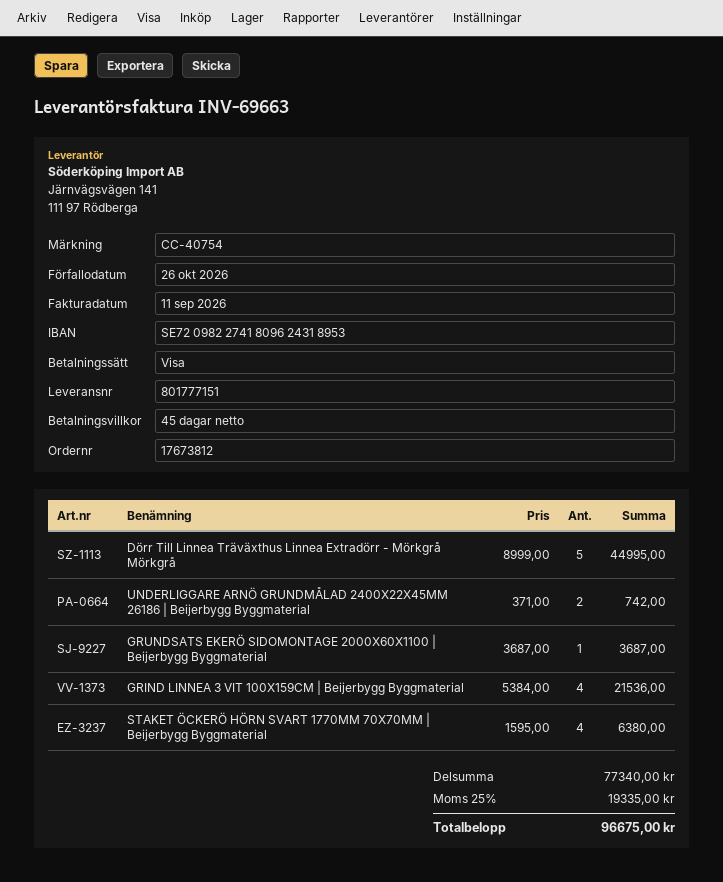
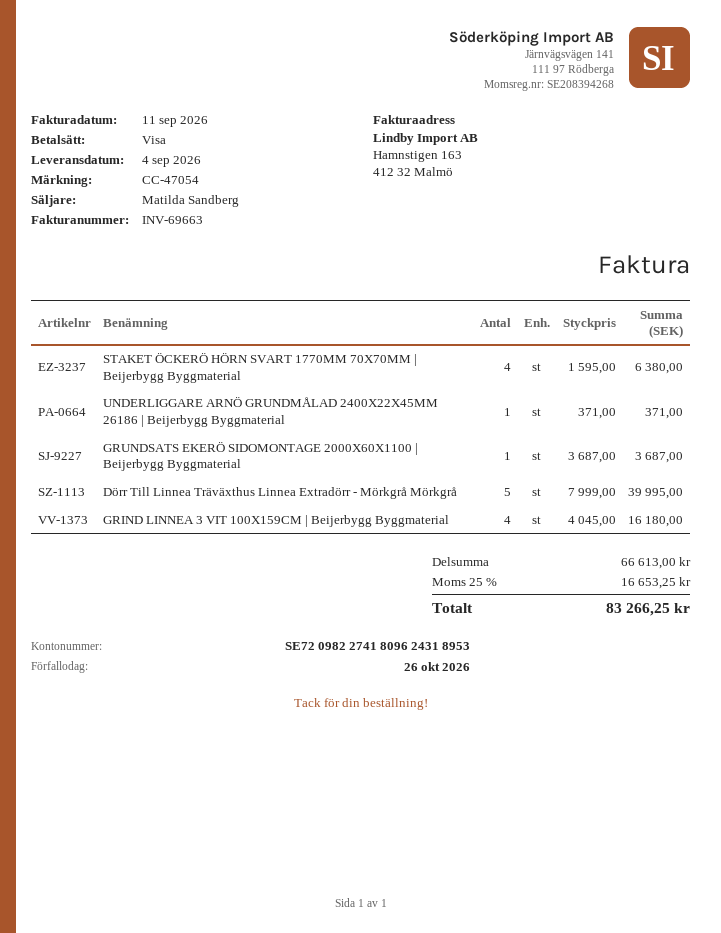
reference: CC-40754 -> CC-47054
Dörr Till Linnea Träväxthus Linnea Extradörr - Mörkgrå Mörkgrå: 5 x 8999.00 = 44995.00 -> 5 x 7999.00 = 39995.00
UNDERLIGGARE ARNÖ GRUNDMÅLAD 2400X22X45MM 26186 | Beijerbygg Byggmaterial: 2 x 371.00 = 742.00 -> 1 x 371.00 = 371.00
GRIND LINNEA 3 VIT 100X159CM | Beijerbygg Byggmaterial: 4 x 5384.00 = 21536.00 -> 4 x 4045.00 = 16180.00
subtotal: 77340.00 -> 66613.00
tax: 25% = 19335.00 -> 25% = 16653.25
total: 96675.00 -> 83266.25

